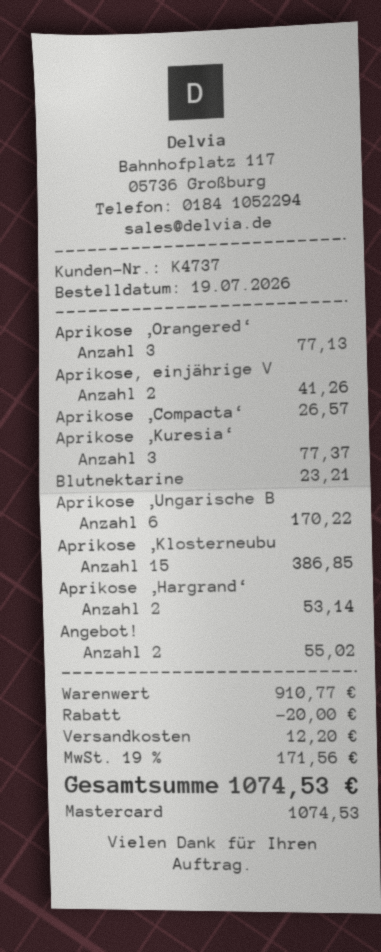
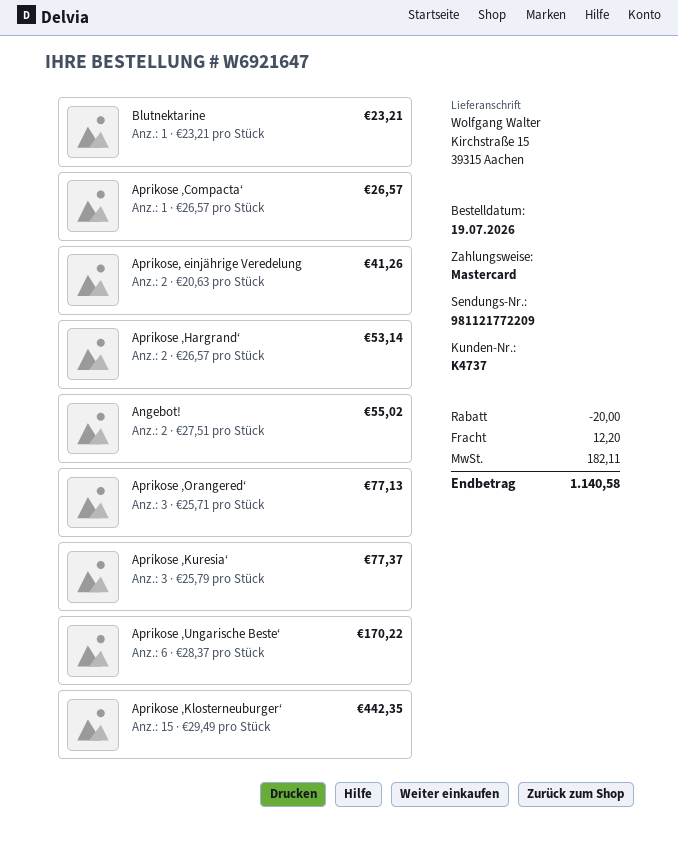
Aprikose ‚Klosterneubu: 15 for 386.85 -> 15 for 442.35
tax: 171.56 -> 182.11
total: 1074.53 -> 1140.58

